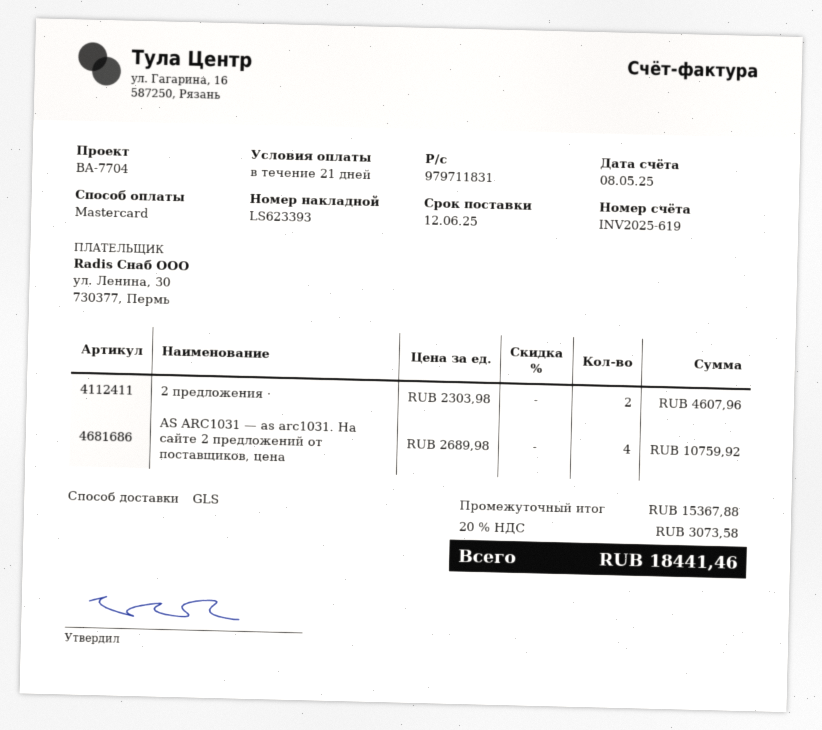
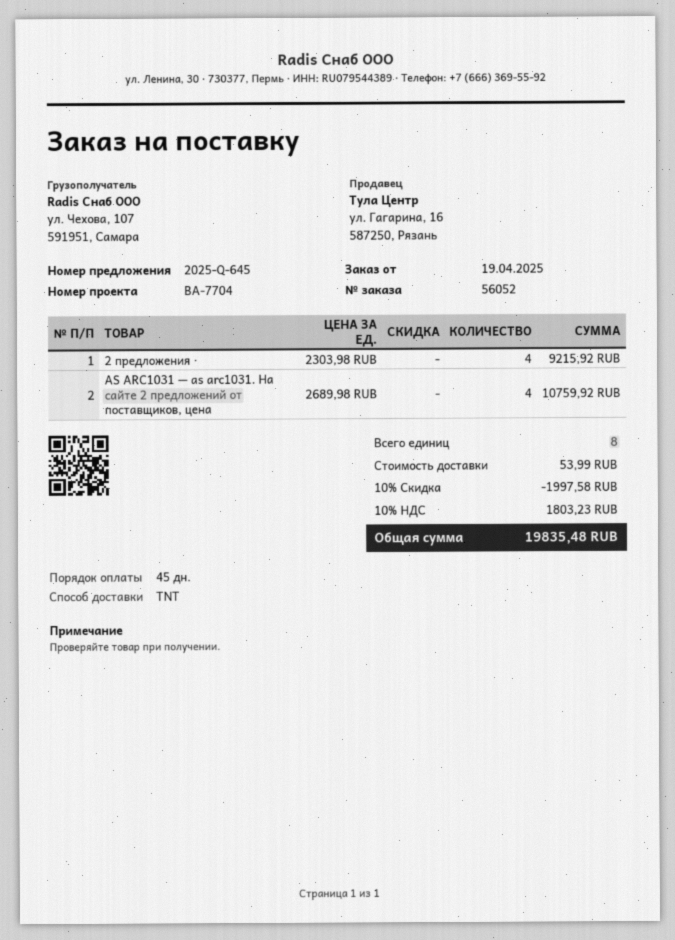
payment terms: 21 days -> 45 days
shipping method: GLS -> TNT
2 предложения ·: 2 x 2303.98 = 4607.96 -> 4 x 2303.98 = 9215.92
discount: none -> 10% = 1997.58
shipping: none -> 53.99
tax: 20% = 3073.58 -> 10% = 1803.23
total: 18441.46 -> 19835.48

